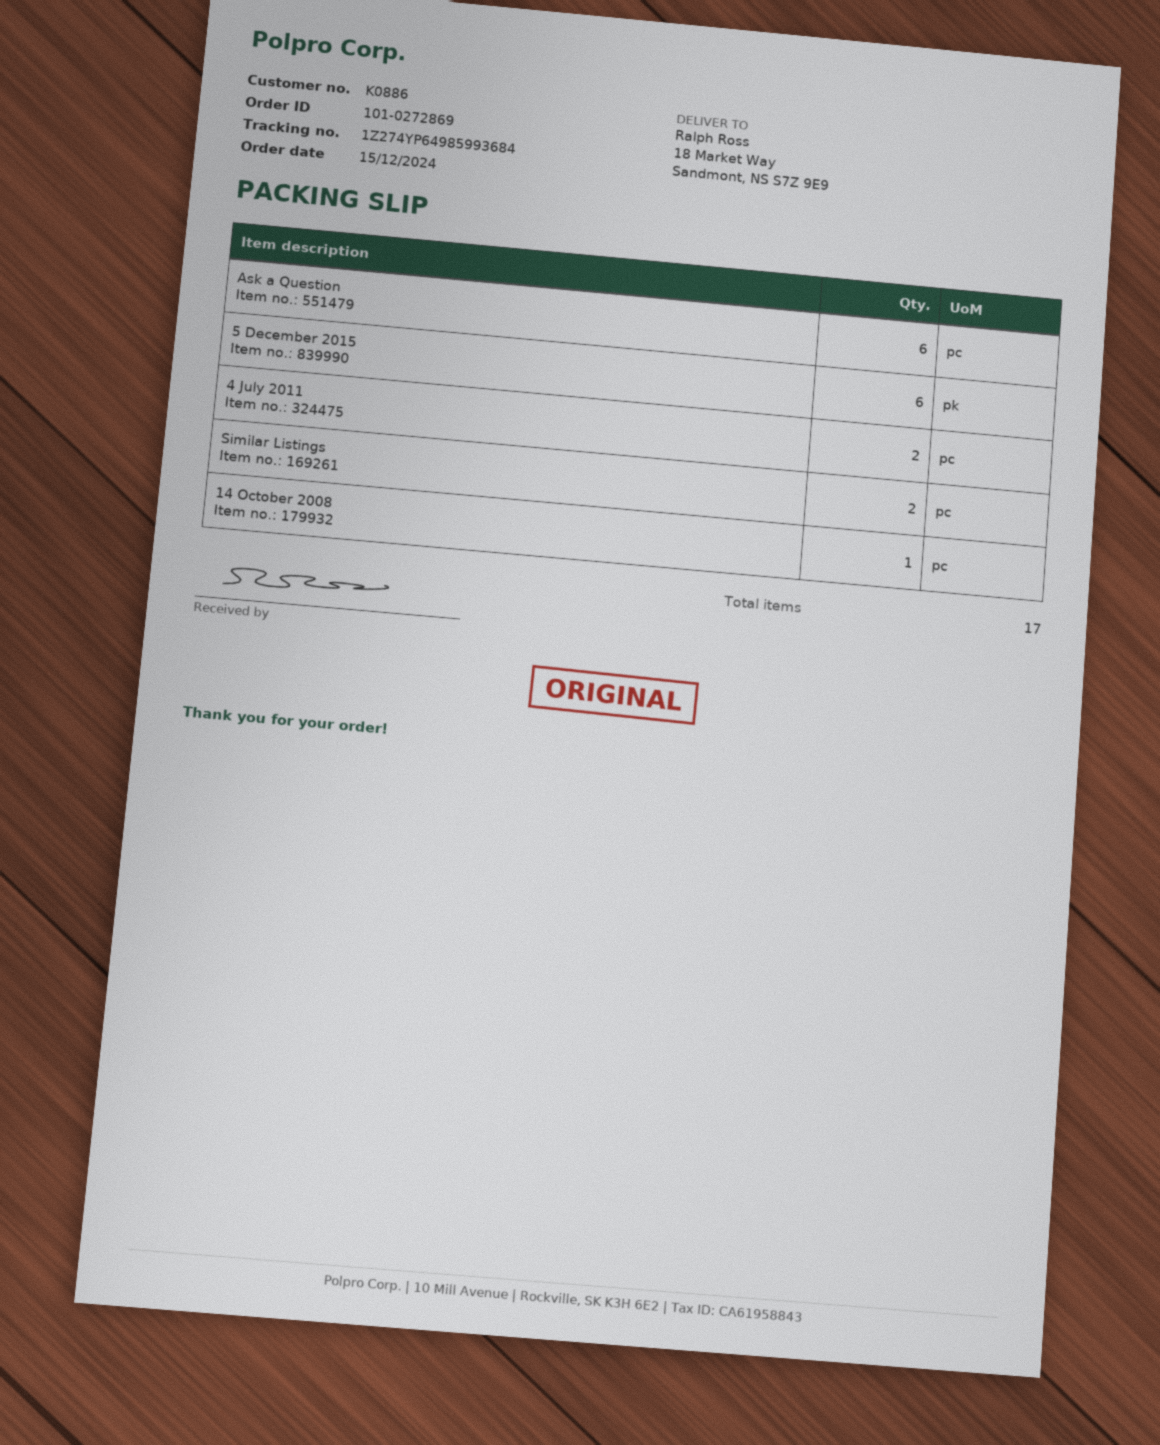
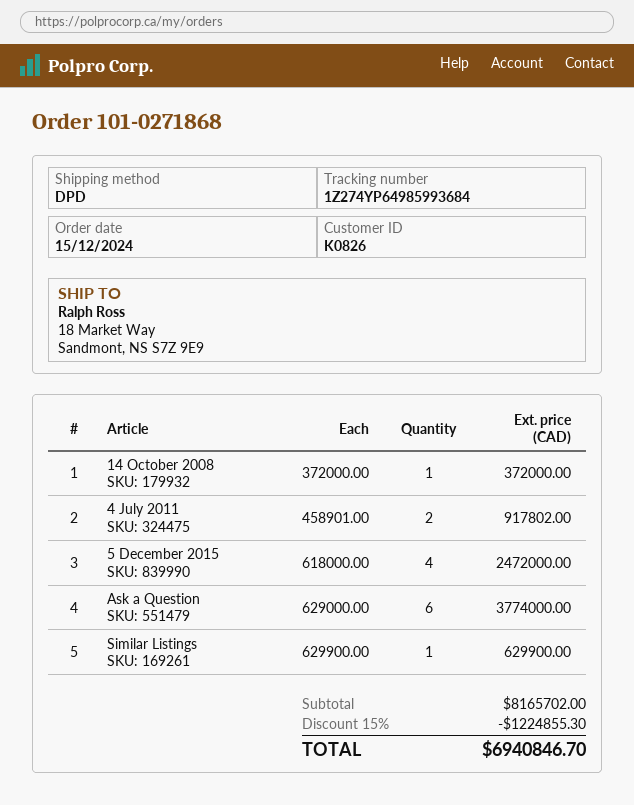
order number: 101-0272869 -> 101-0271868
customer number: K0886 -> K0826
5 December 2015: 6 -> 4
Similar Listings: 2 -> 1

